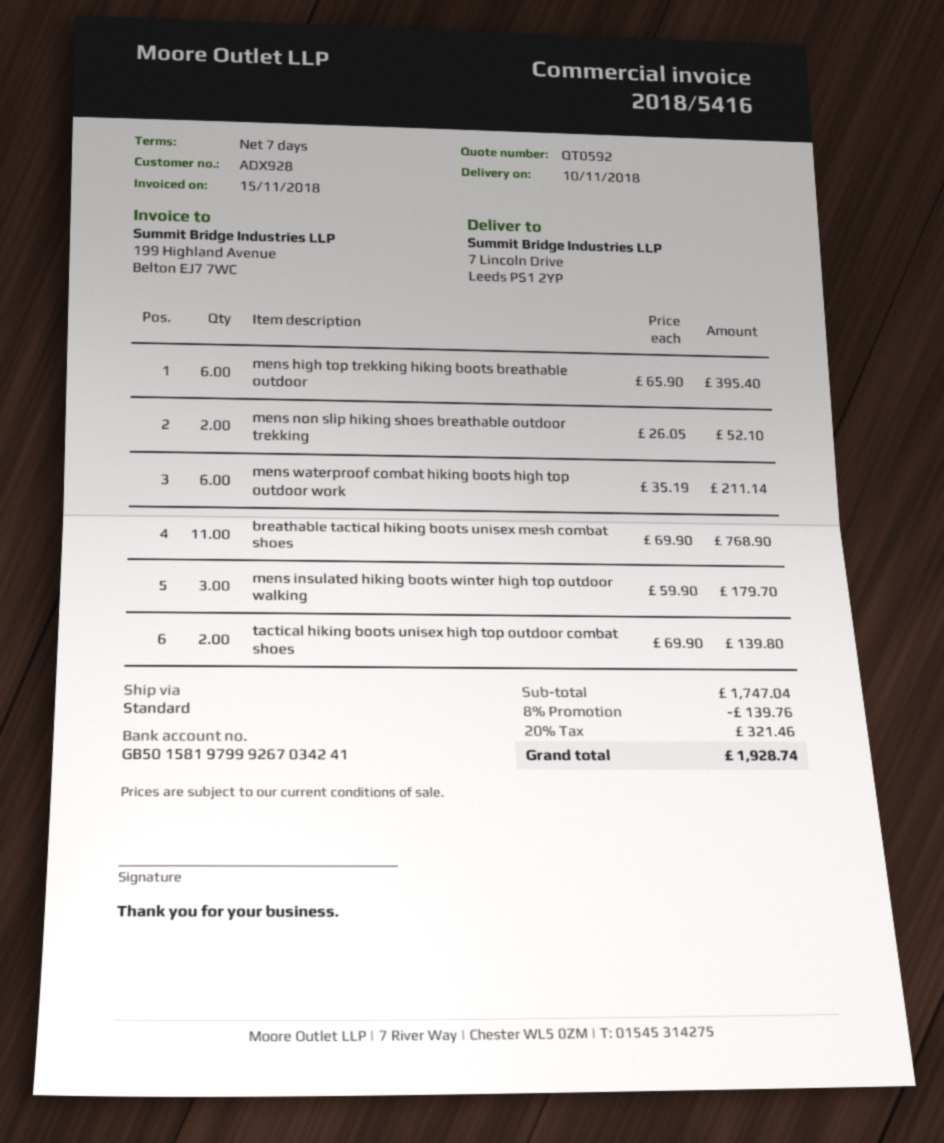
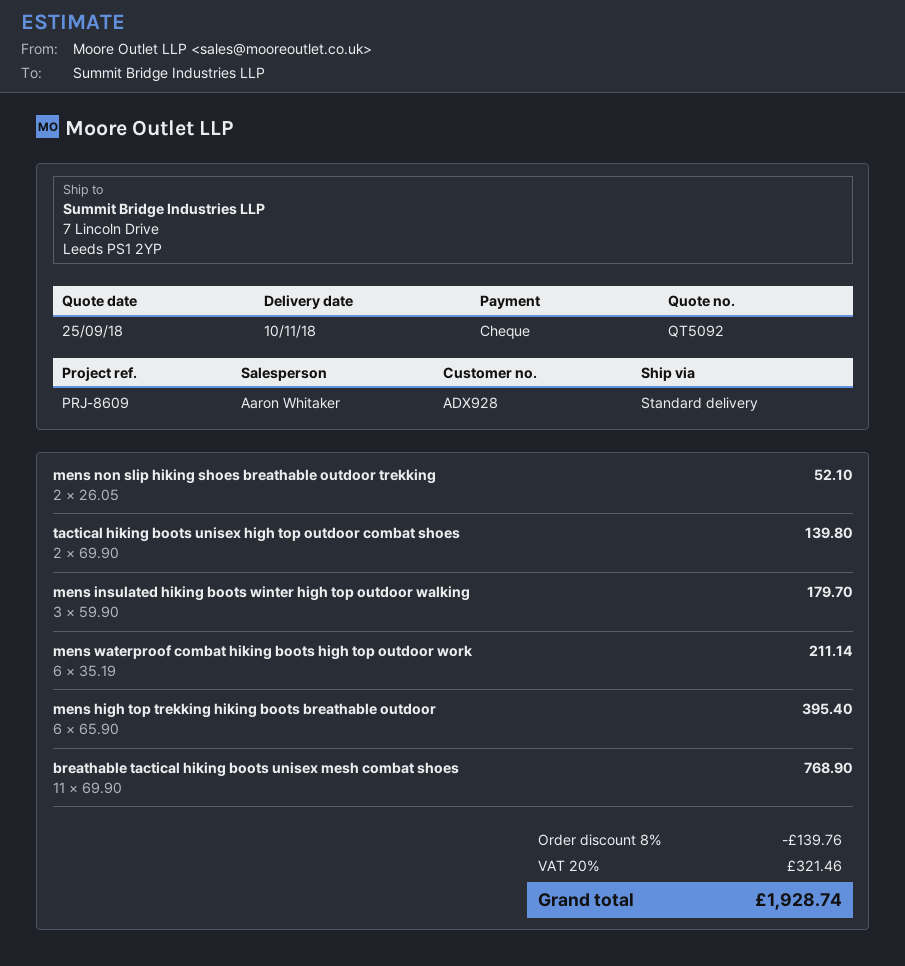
quote number: QT0592 -> QT5092

